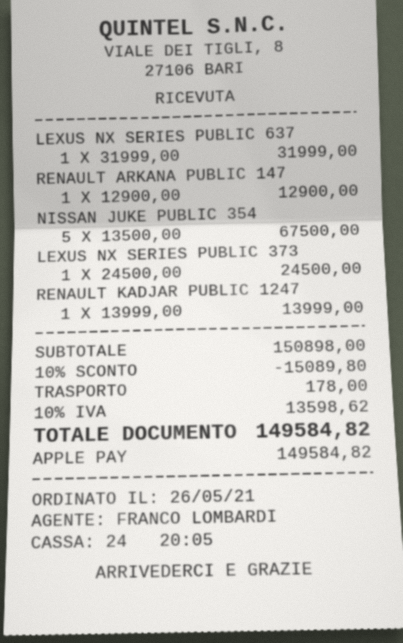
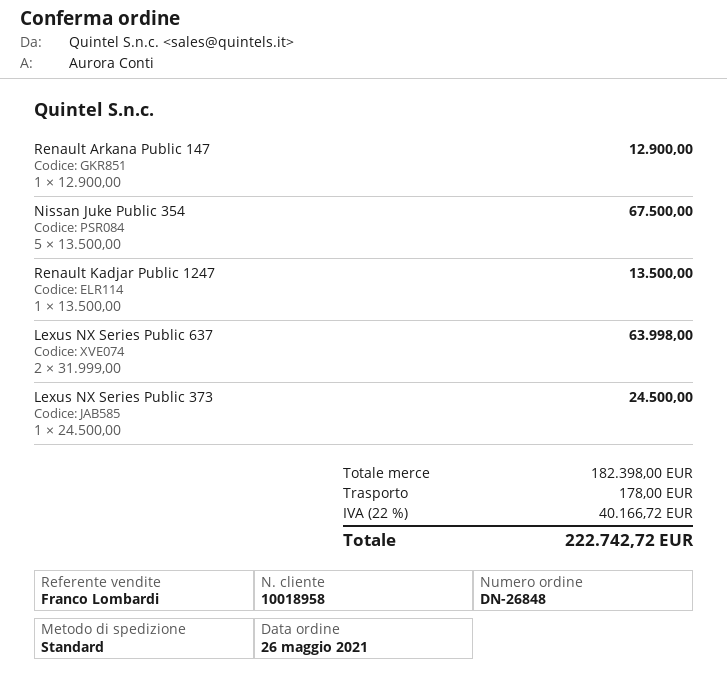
LEXUS NX SERIES PUBLIC 637: 1 x 31999.00 = 31999.00 -> 2 x 31999.00 = 63998.00
RENAULT KADJAR PUBLIC 1247: 1 x 13999.00 = 13999.00 -> 1 x 13500.00 = 13500.00
subtotal: 150898.00 -> 182398.00
discount: 10% = 15089.80 -> none
tax: 10% = 13598.62 -> 22% = 40166.72
total: 149584.82 -> 222742.72

